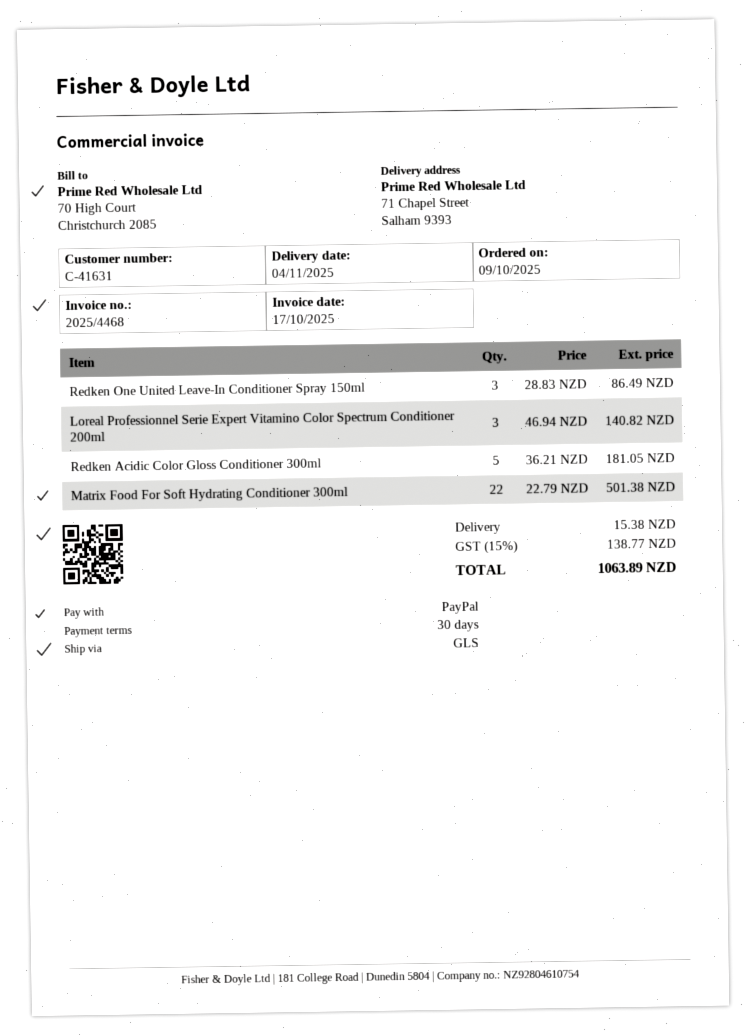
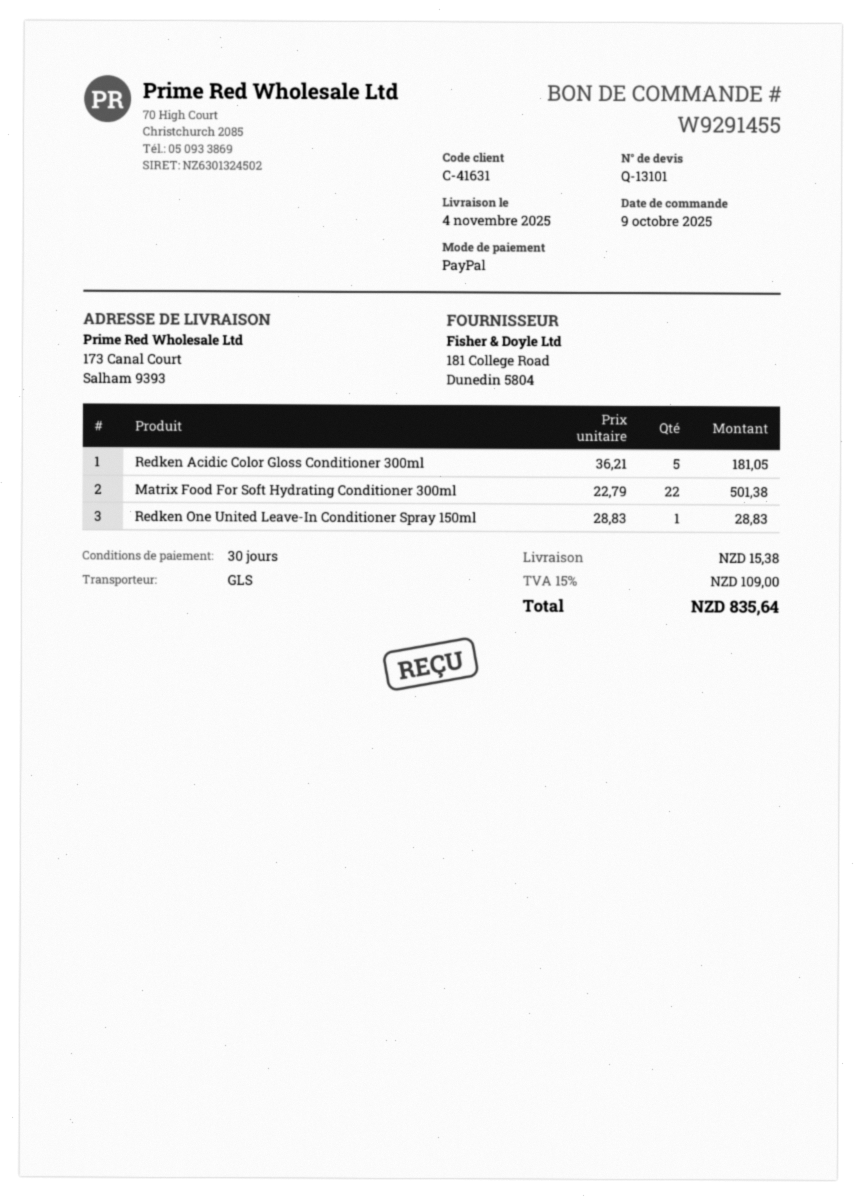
ship to: 71 Chapel Street, Salham 9393 -> 173 Canal Court, Salham 9393
Redken One United Leave-In Conditioner Spray 150ml: 3 x 28.83 = 86.49 -> 1 x 28.83 = 28.83
Loreal Professionnel Serie Expert Vitamino Color Spectrum Conditioner 200ml: 3 x 46.94 = 140.82 -> none
tax: 15% = 138.77 -> 15% = 109.00
total: 1063.89 -> 835.64

